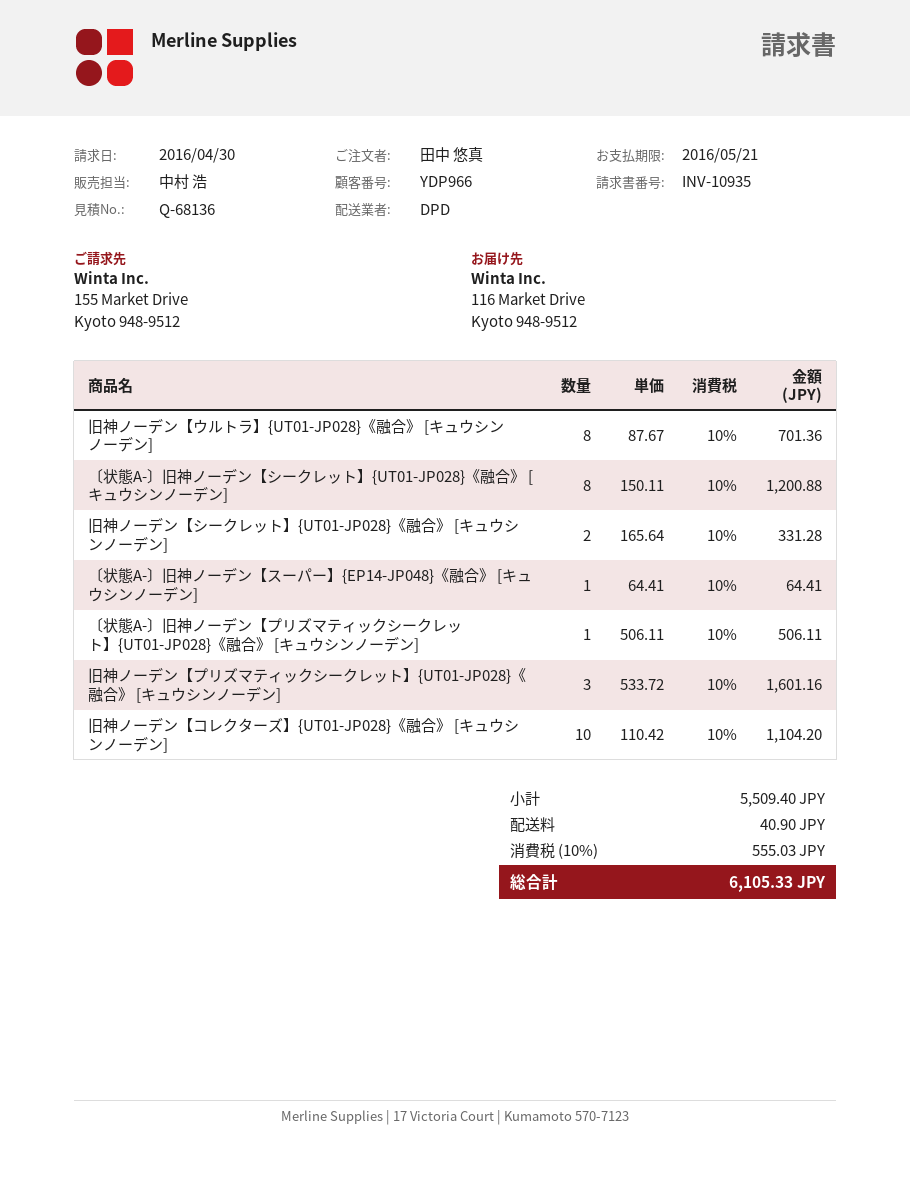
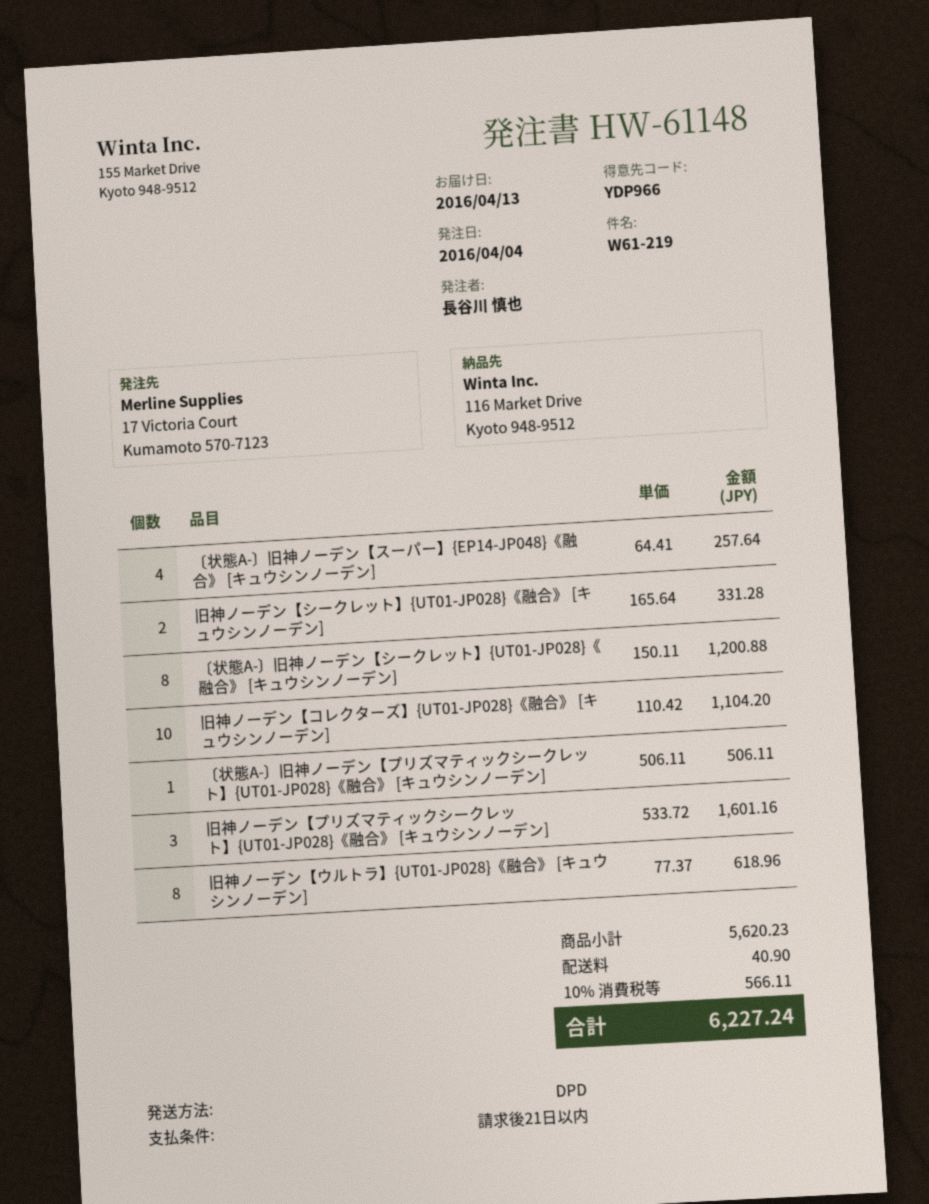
ordered by: 田中 悠真 -> 長谷川 慎也
旧神ノーデン【ウルトラ】{UT01-JP028}《融合》 [キュウシンノーデン]: 8 x 87.67 = 701.36 -> 8 x 77.37 = 618.96
〔状態A-〕旧神ノーデン【スーパー】{EP14-JP048}《融合》 [キュウシンノーデン]: 1 x 64.41 = 64.41 -> 4 x 64.41 = 257.64
subtotal: 5509.40 -> 5620.23
tax: 10% = 555.03 -> 10% = 566.11
total: 6105.33 -> 6227.24

